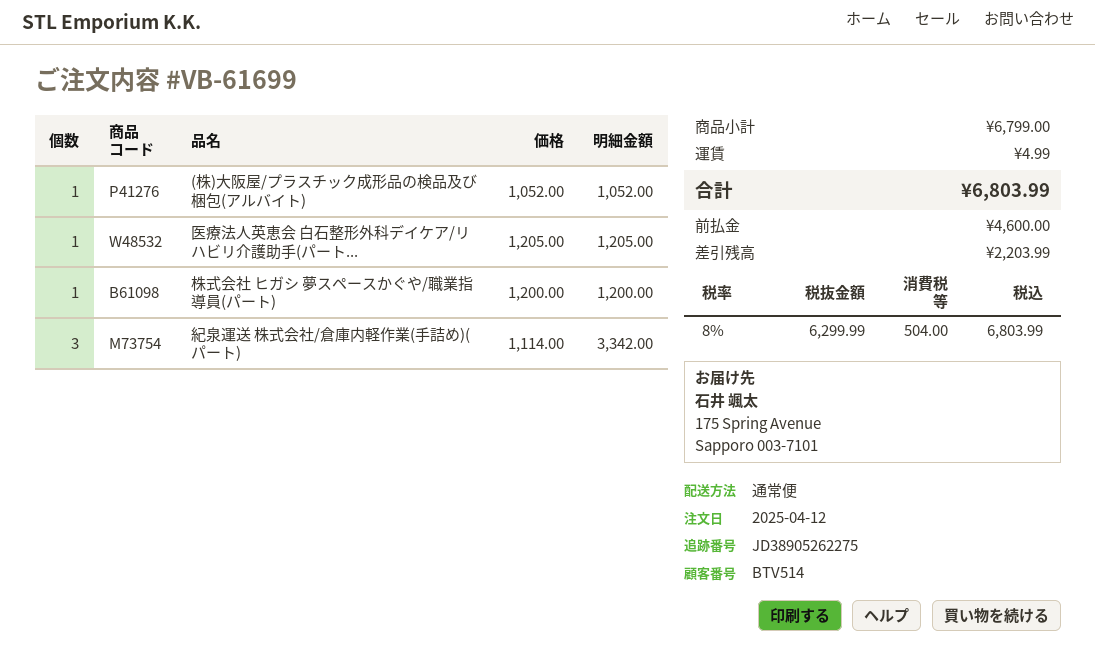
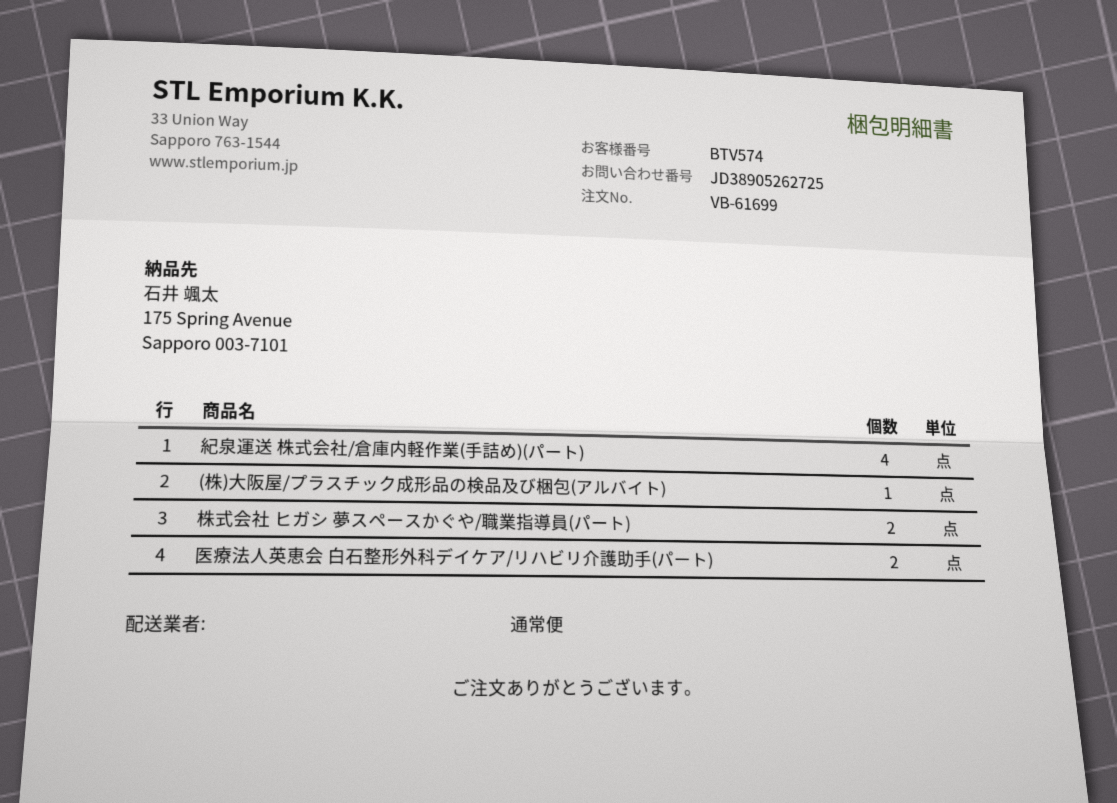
customer number: BTV514 -> BTV574
tracking number: JD38905262275 -> JD38905262725
医療法人英恵会 白石整形外科デイケア/リハビリ介護助手(パート...: 1 -> 2
株式会社 ヒガシ 夢スペースかぐや/職業指導員(パート): 1 -> 2
紀泉運送 株式会社/倉庫内軽作業(手詰め)(パート): 3 -> 4

